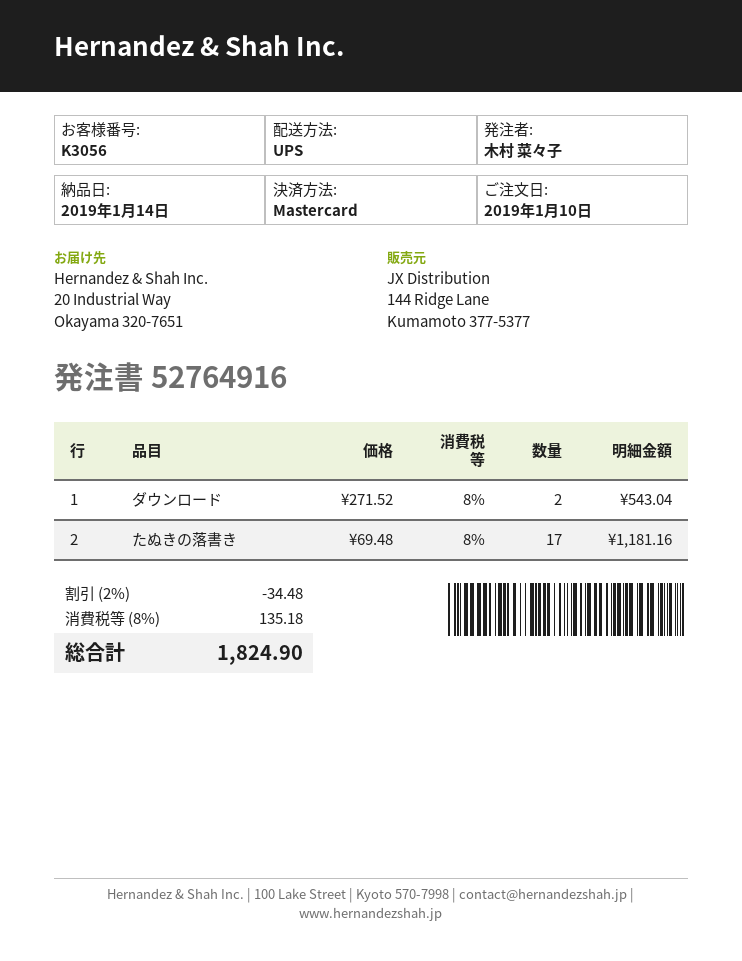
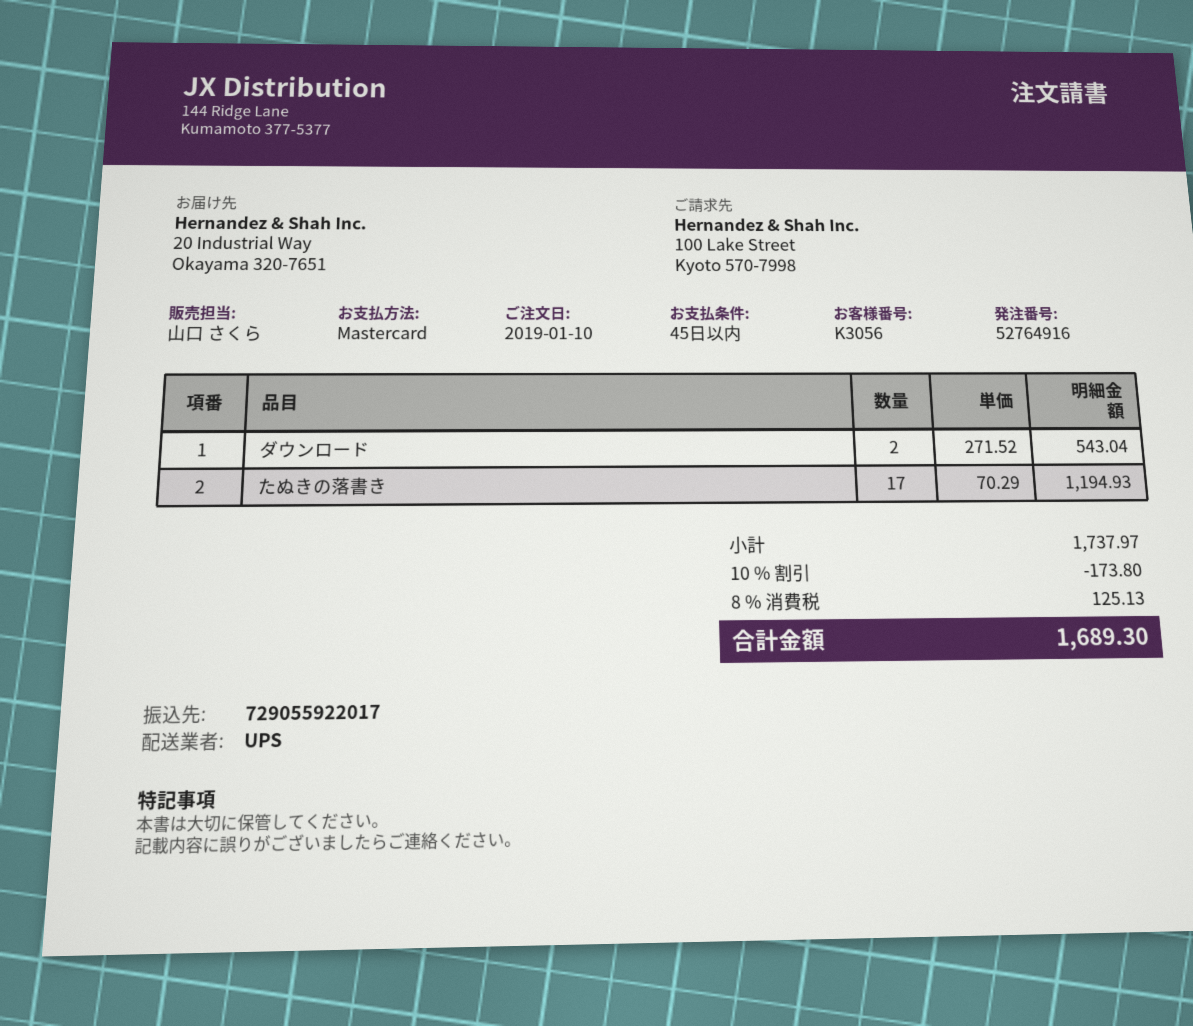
たぬきの落書き: 17 x 69.48 = 1181.16 -> 17 x 70.29 = 1194.93
discount: 2% = 34.48 -> 10% = 173.80
tax: 8% = 135.18 -> 8% = 125.13
total: 1824.90 -> 1689.30

